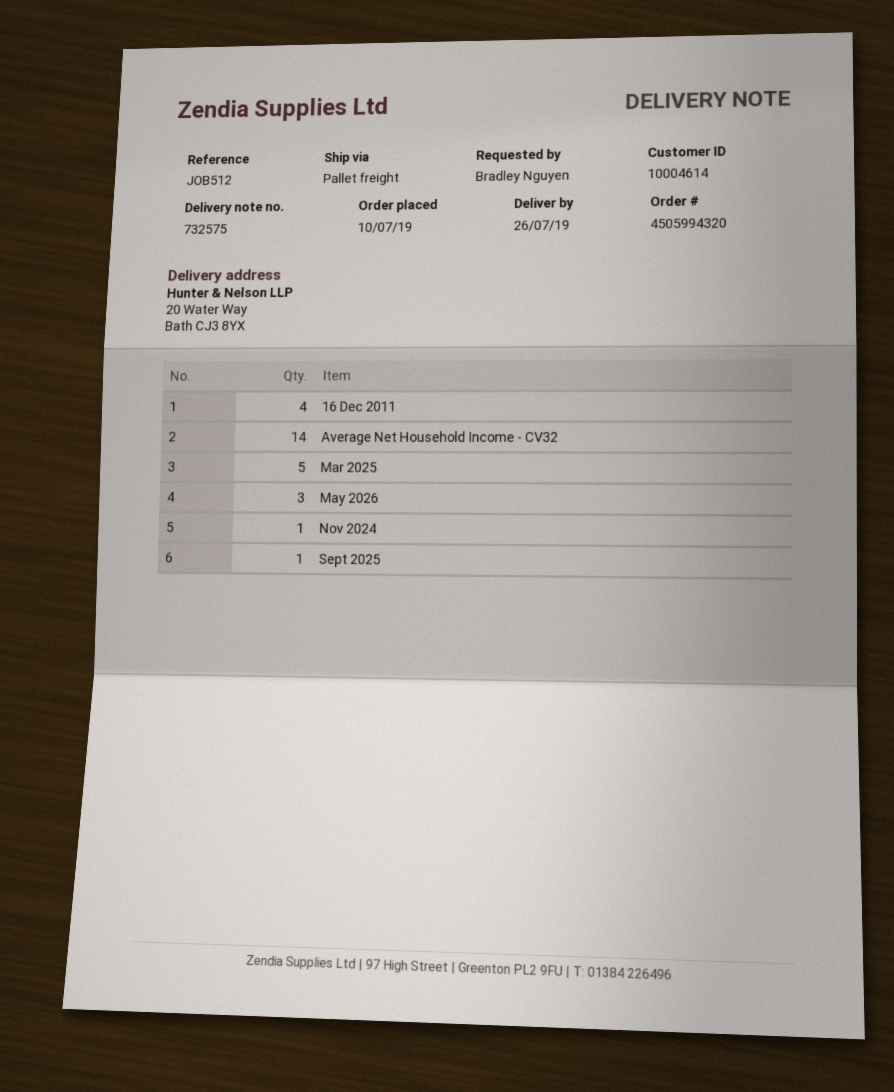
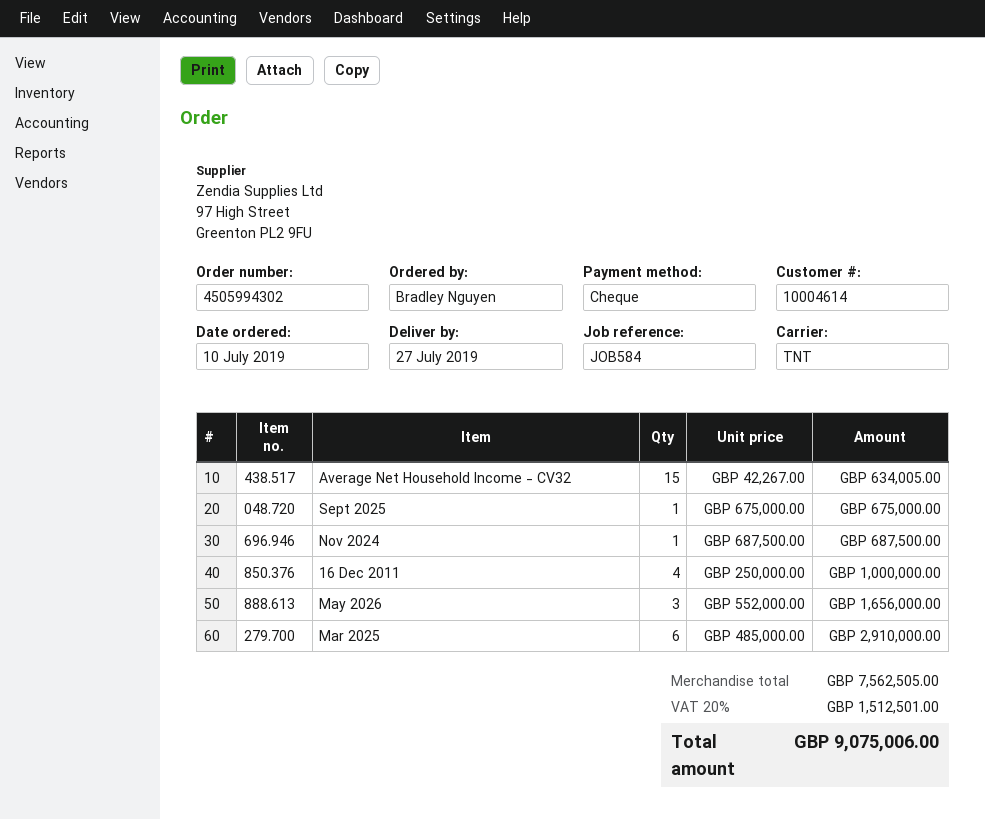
order number: 4505994320 -> 4505994302
delivery date: 2019-07-26 -> 2019-07-27
reference: JOB512 -> JOB584
shipping method: pallet freight -> TNT
Average Net Household Income - CV32: 14 -> 15
Mar 2025: 5 -> 6

